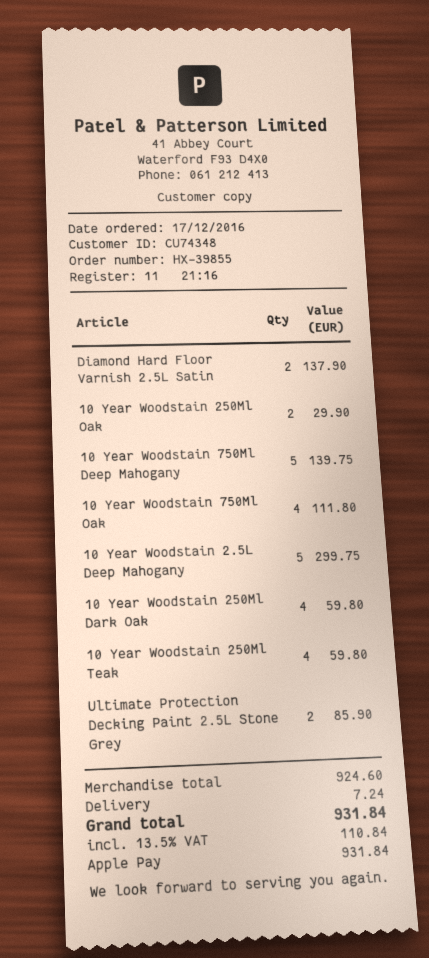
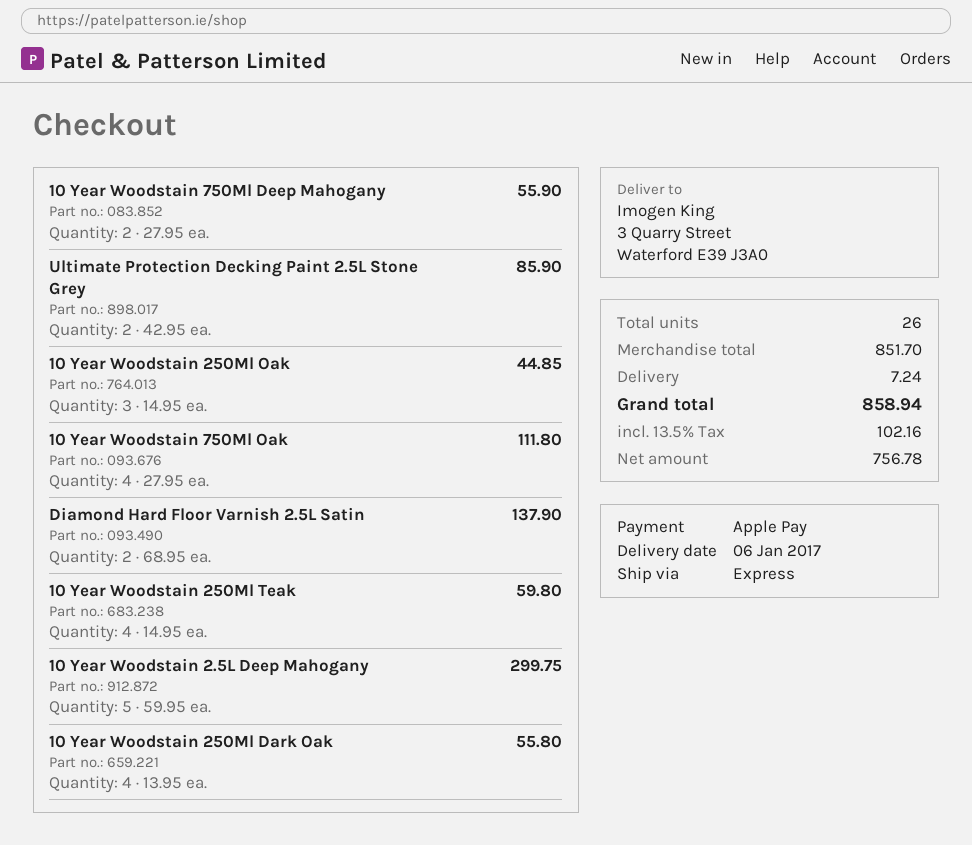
10 Year Woodstain 250Ml Oak: 2 for 29.90 -> 3 for 44.85
10 Year Woodstain 750Ml Deep Mahogany: 5 for 139.75 -> 2 for 55.90
10 Year Woodstain 250Ml Dark Oak: 4 for 59.80 -> 4 for 55.80
subtotal: 924.60 -> 851.70
tax: 13.5% = 110.84 -> 13.5% = 102.16
total: 931.84 -> 858.94

